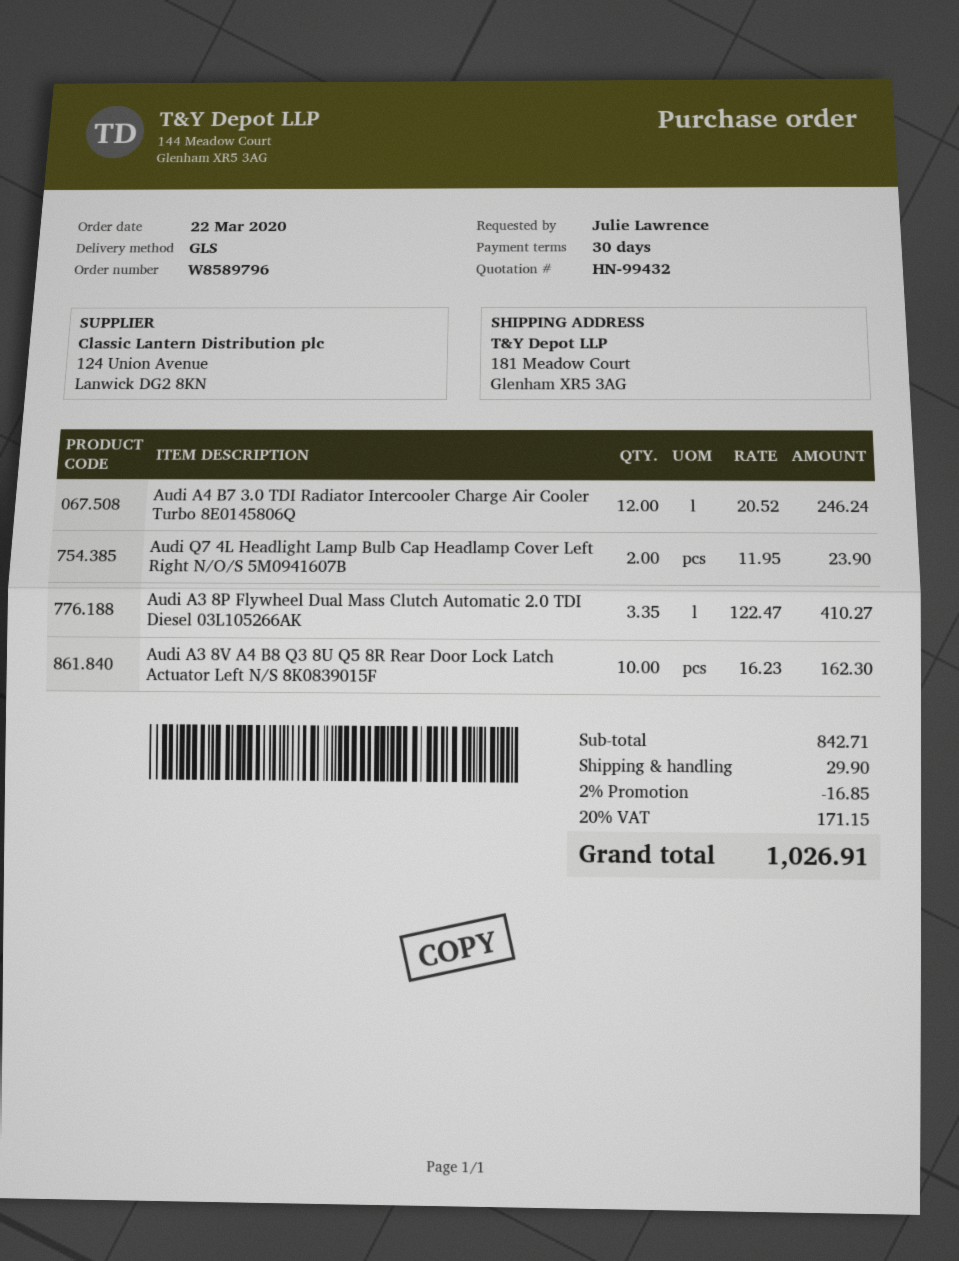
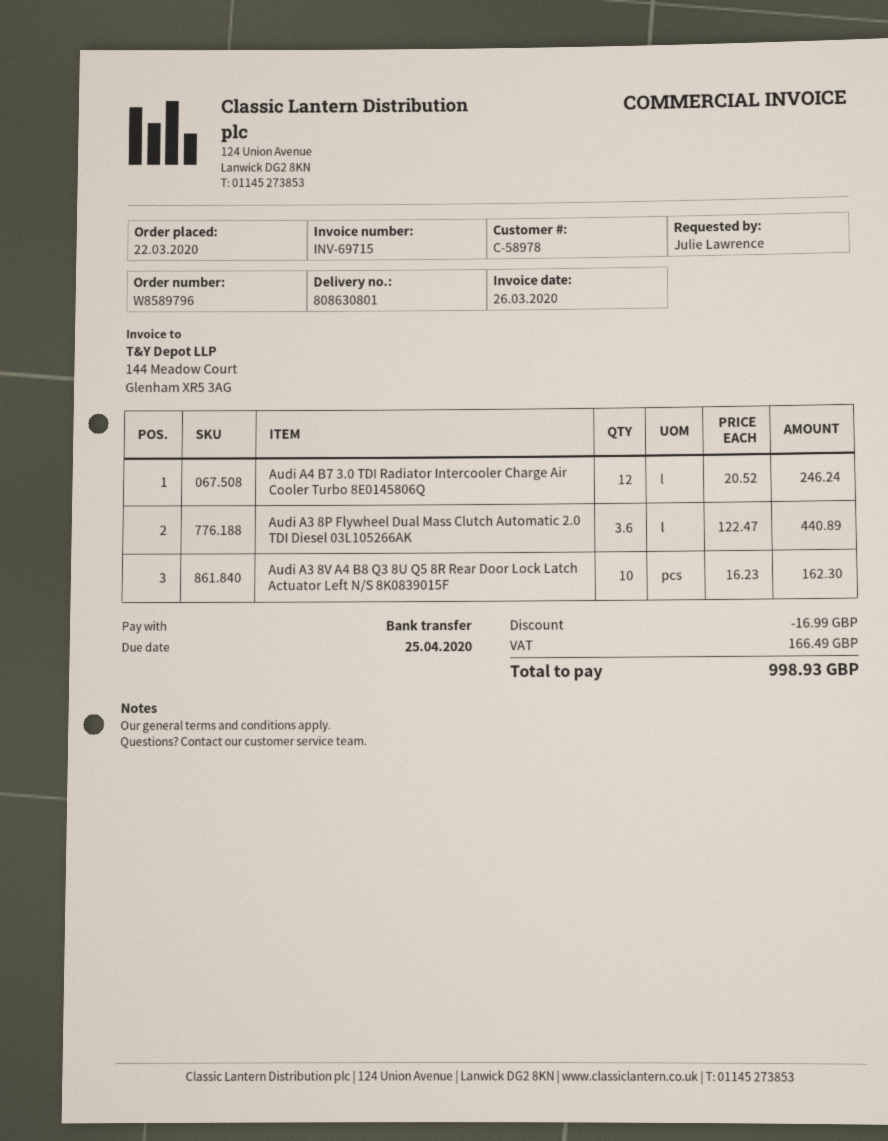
Audi Q7 4L Headlight Lamp Bulb Cap Headlamp Cover Left Right N/O/S 5M0941607B: 2 x 11.95 = 23.90 -> none
Audi A3 8P Flywheel Dual Mass Clutch Automatic 2.0 TDI Diesel 03L105266AK: 3.35 x 122.47 = 410.27 -> 3.6 x 122.47 = 440.89
discount: 16.85 -> 16.99
shipping: 29.90 -> none
tax: 171.15 -> 166.49
total: 1026.91 -> 998.93

